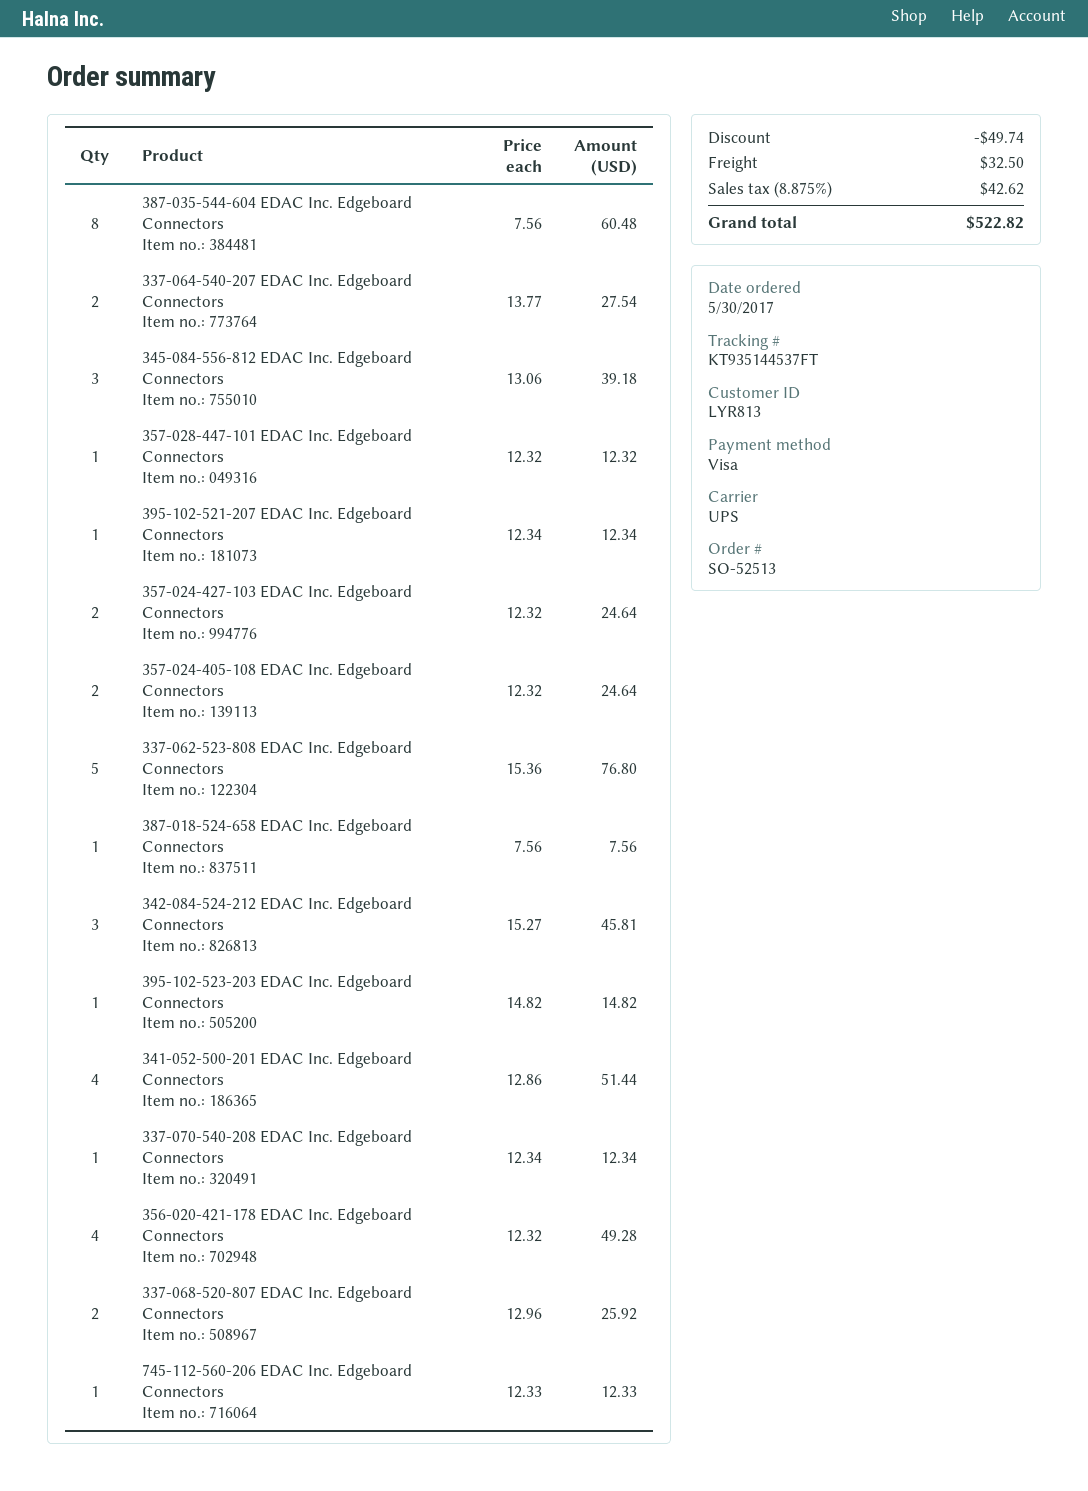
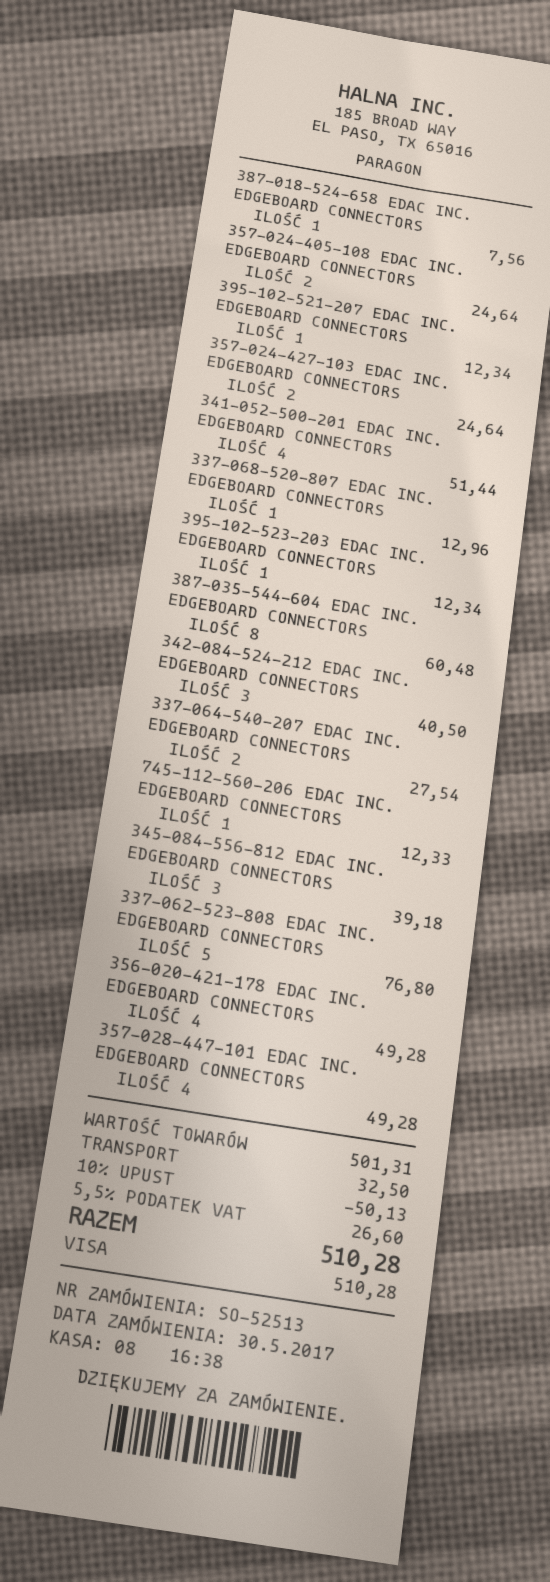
357-028-447-101 EDAC Inc. Edgeboard Connectors: 1 for 12.32 -> 4 for 49.28
342-084-524-212 EDAC Inc. Edgeboard Connectors: 3 for 45.81 -> 3 for 40.50
395-102-523-203 EDAC Inc. Edgeboard Connectors: 1 for 14.82 -> 1 for 12.34
337-070-540-208 EDAC Inc. Edgeboard Connectors: 1 for 12.34 -> none
337-068-520-807 EDAC Inc. Edgeboard Connectors: 2 for 25.92 -> 1 for 12.96
discount: 49.74 -> 50.13
tax: 8.875% = 42.62 -> 5.5% = 26.60
total: 522.82 -> 510.28

